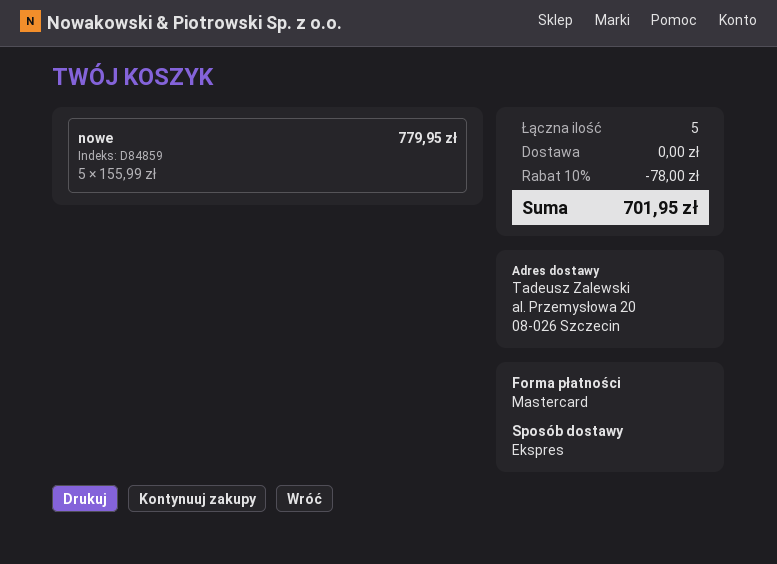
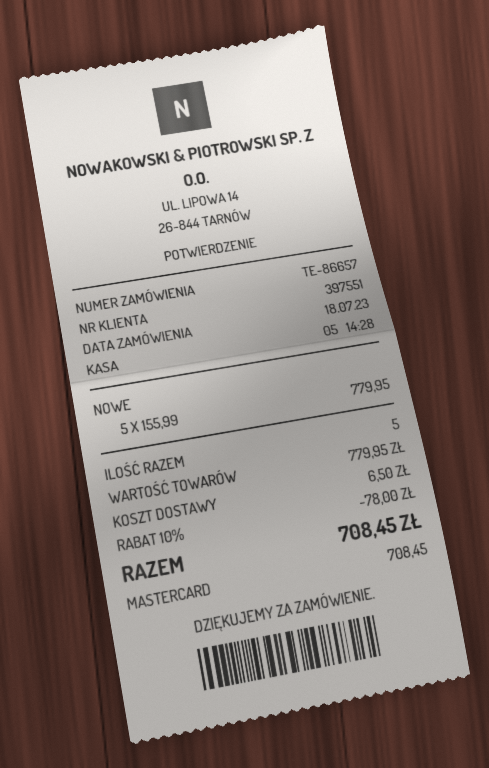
shipping: 0.00 -> 6.50
total: 701.95 -> 708.45

